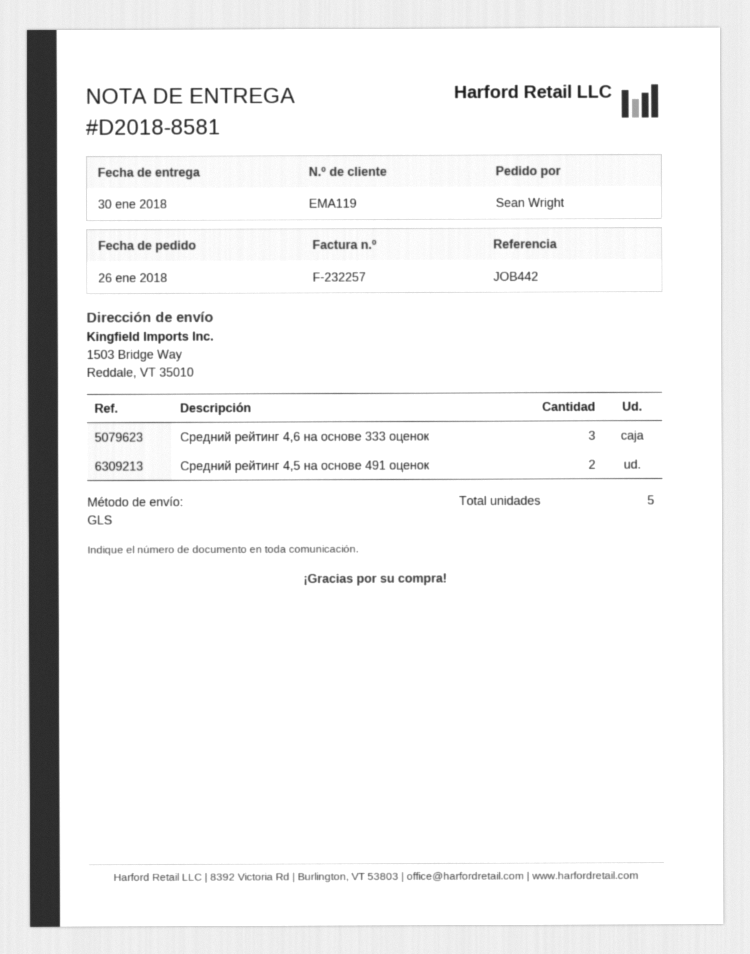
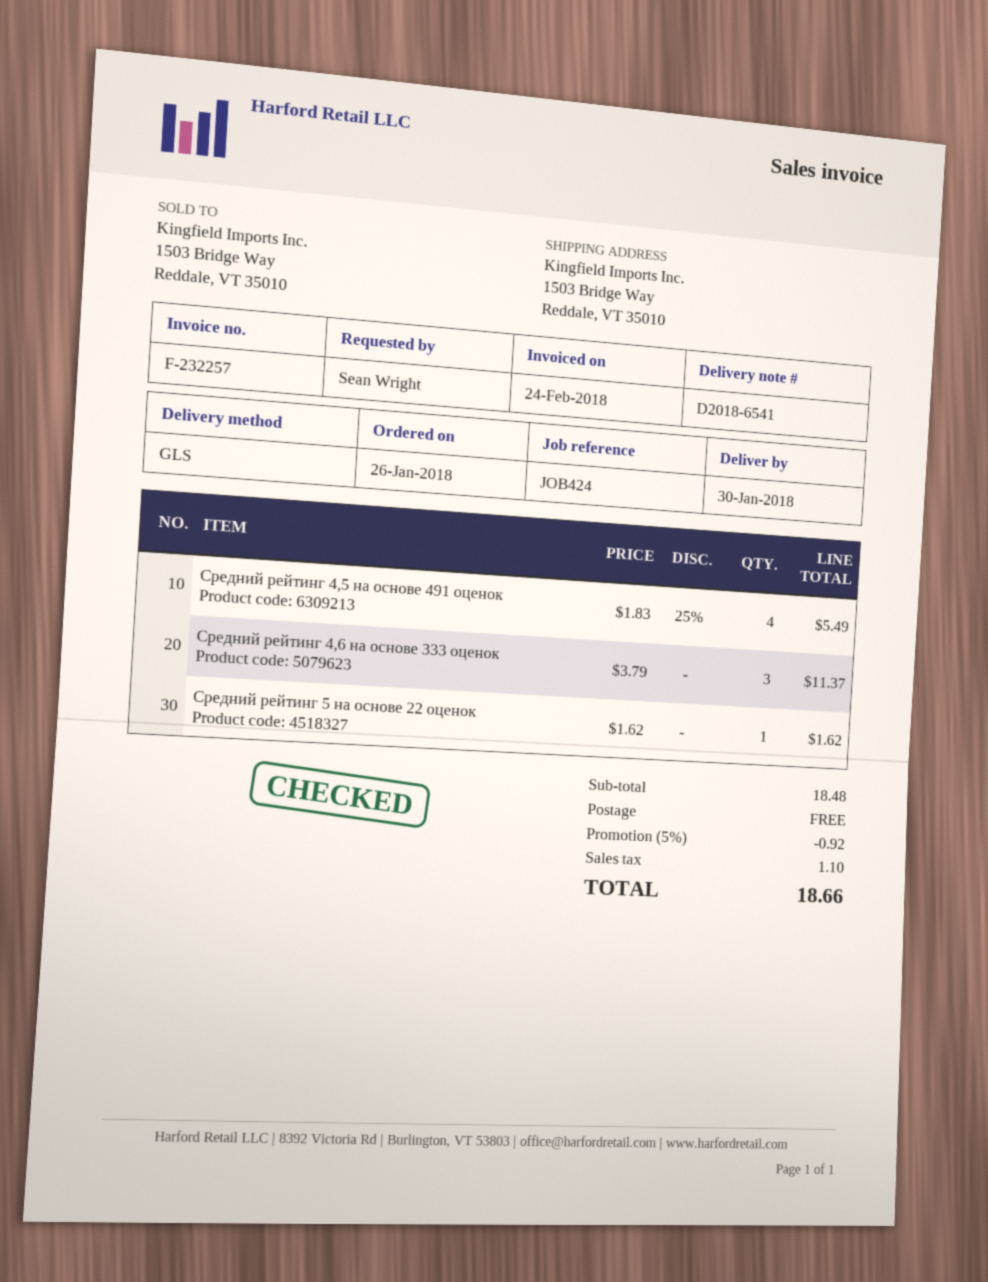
delivery note number: D2018-8581 -> D2018-6541
reference: JOB442 -> JOB424
Средний рейтинг 4,5 на основе 491 оценок: 2 -> 4
Средний рейтинг 5 на основе 22 оценок: none -> 1

